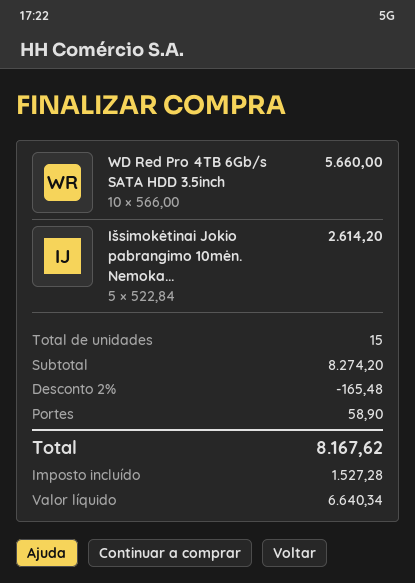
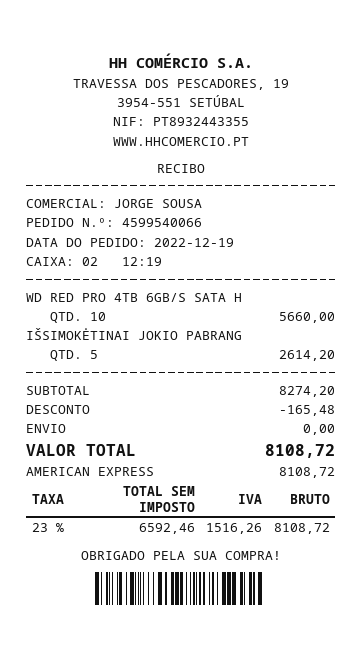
shipping: 58.90 -> 0.00
net: 6640.34 -> 6592.46
tax: 1527.28 -> 1516.26
total: 8167.62 -> 8108.72

